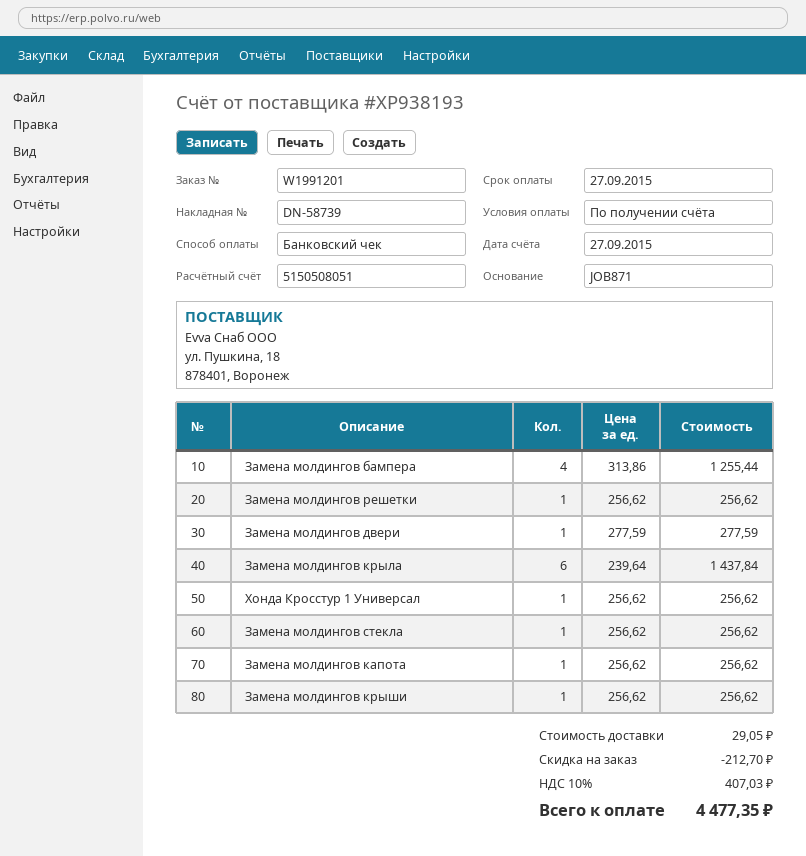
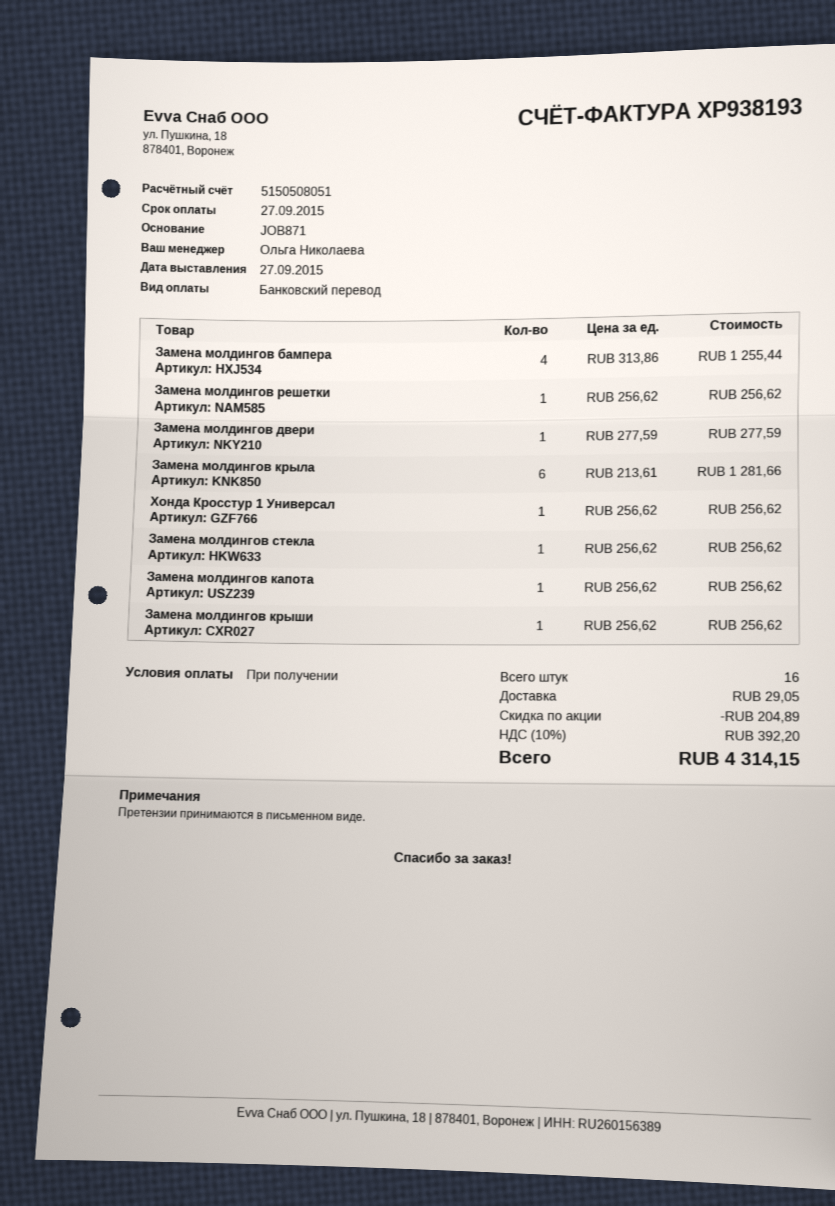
payment method: cheque -> bank transfer
Замена молдингов крыла: 6 x 239.64 = 1437.84 -> 6 x 213.61 = 1281.66
discount: 212.70 -> 204.89
tax: 10% = 407.03 -> 10% = 392.20
total: 4477.35 -> 4314.15

